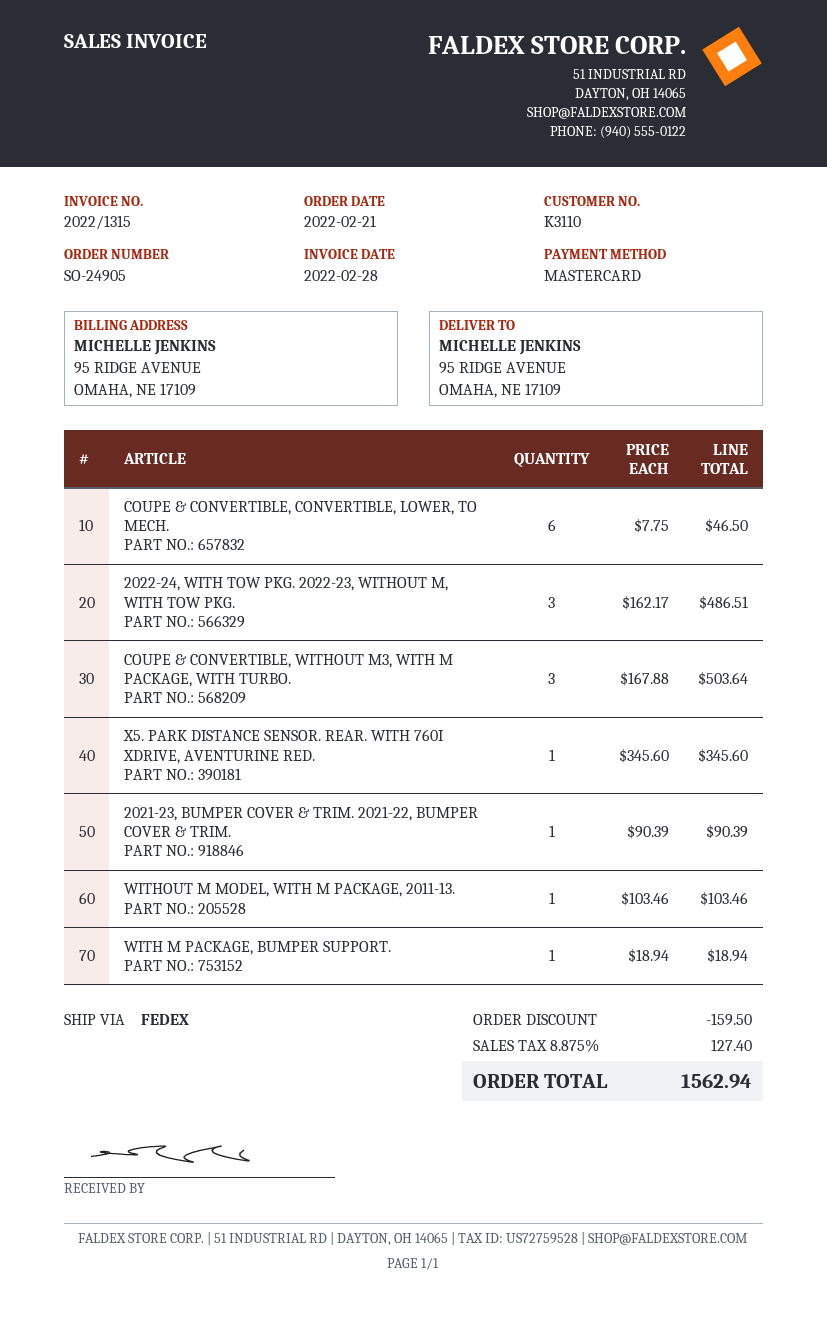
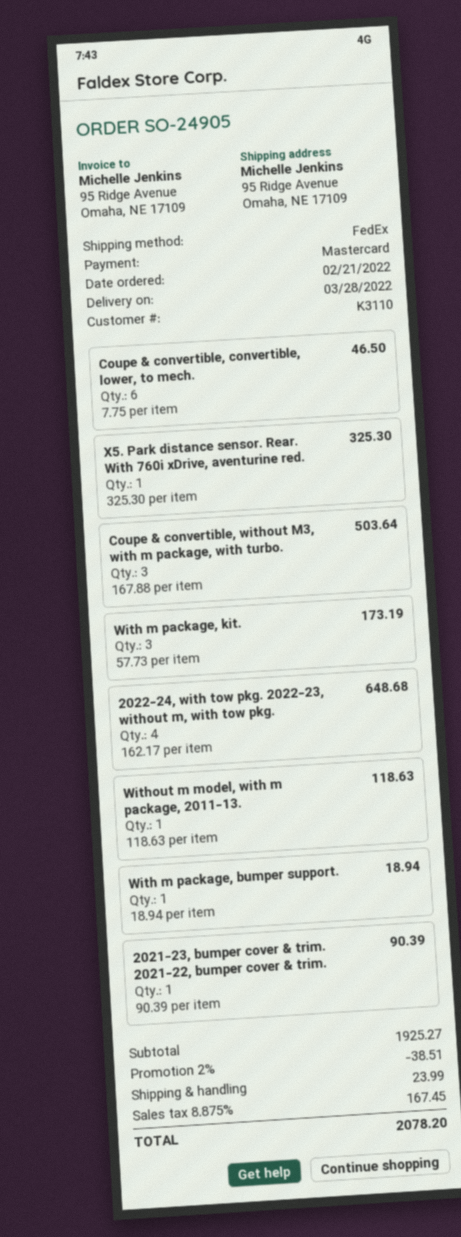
2022-24, WITH TOW PKG. 2022-23, WITHOUT M, WITH TOW PKG.: 3 x 162.17 = 486.51 -> 4 x 162.17 = 648.68
X5. PARK DISTANCE SENSOR. REAR. WITH 760I XDRIVE, AVENTURINE RED.: 1 x 345.60 = 345.60 -> 1 x 325.30 = 325.30
WITHOUT M MODEL, WITH M PACKAGE, 2011-13.: 1 x 103.46 = 103.46 -> 1 x 118.63 = 118.63
With m package, kit.: none -> 3 x 57.73 = 173.19
discount: 159.50 -> 38.51
shipping: none -> 23.99
tax: 8.875% = 127.40 -> 8.875% = 167.45
total: 1562.94 -> 2078.20

